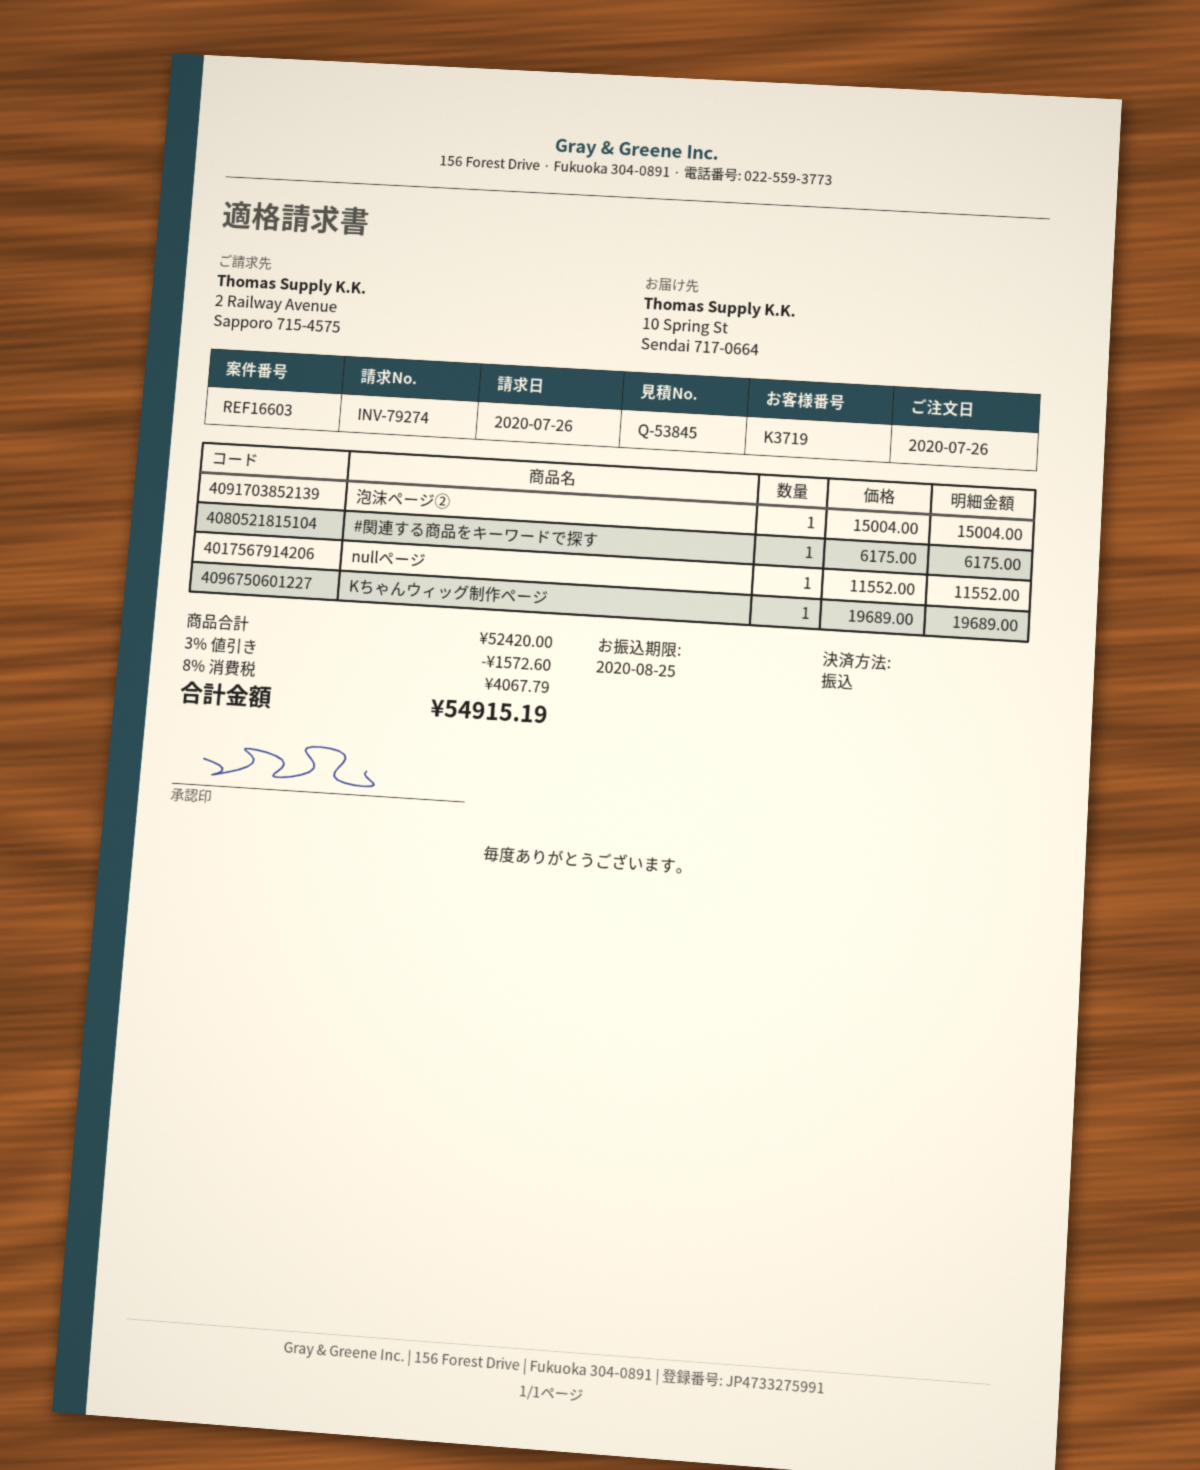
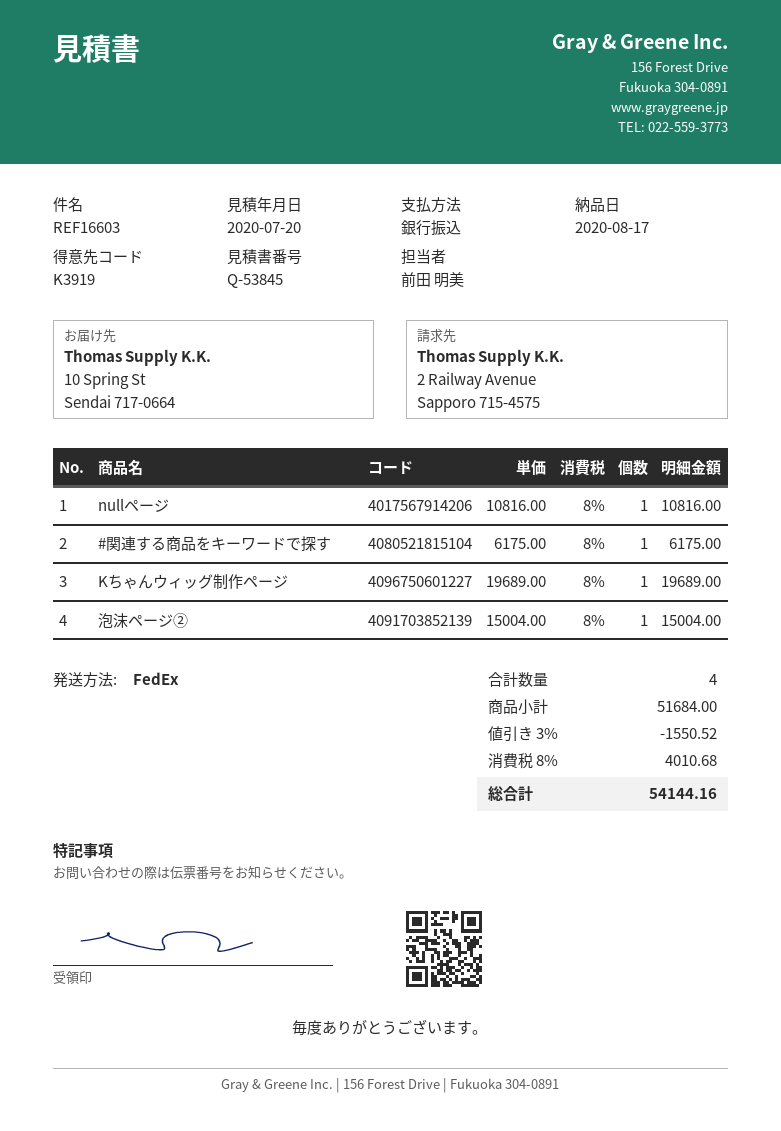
customer number: K3719 -> K3919
nullページ: 1 x 11552.00 = 11552.00 -> 1 x 10816.00 = 10816.00
subtotal: 52420.00 -> 51684.00
discount: 3% = 1572.60 -> 3% = 1550.52
tax: 8% = 4067.79 -> 8% = 4010.68
total: 54915.19 -> 54144.16

